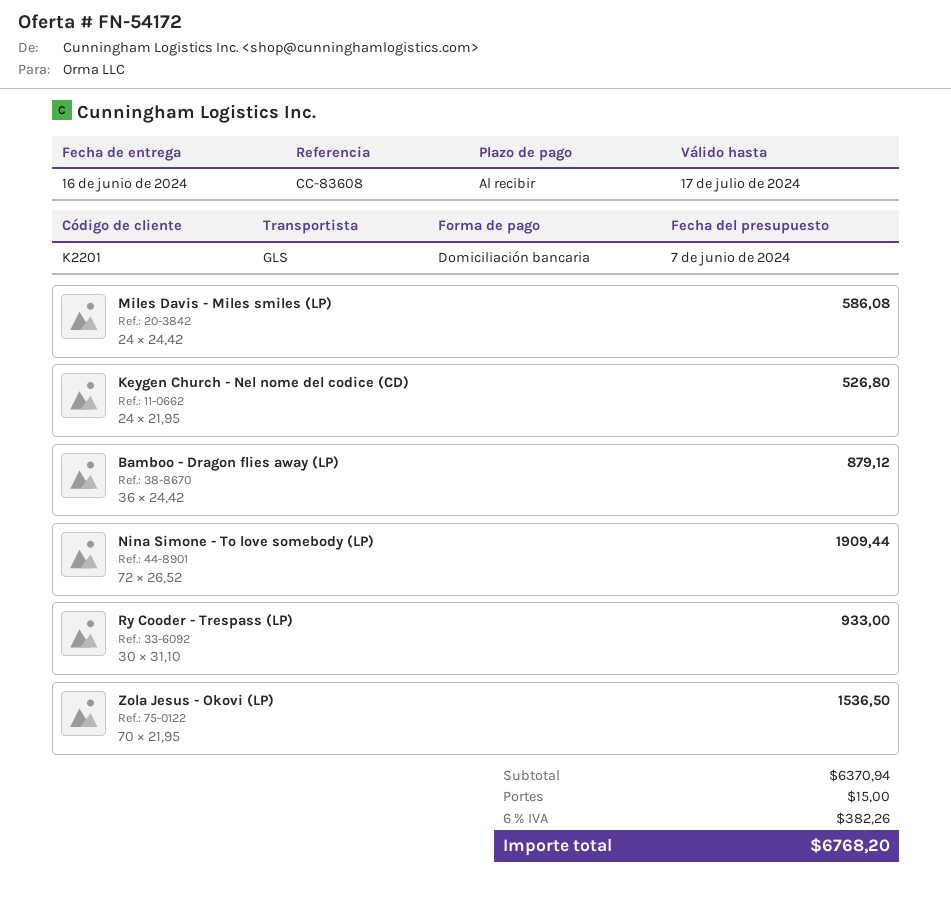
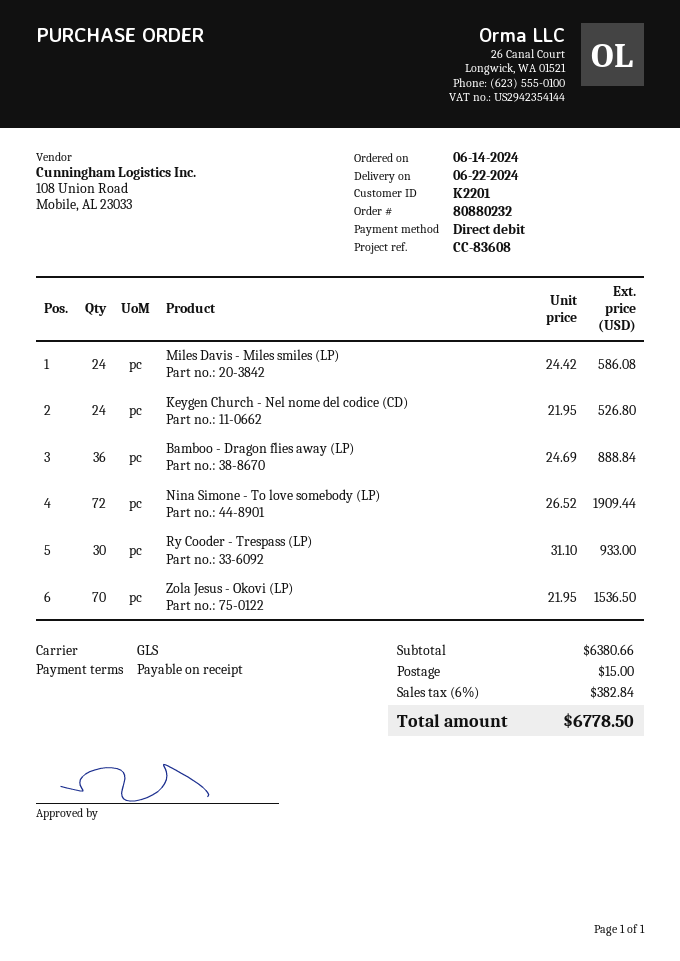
delivery date: 2024-06-16 -> 2024-06-22
Bamboo - Dragon flies away (LP): 36 x 24.42 = 879.12 -> 36 x 24.69 = 888.84
subtotal: 6370.94 -> 6380.66
tax: 6% = 382.26 -> 6% = 382.84
total: 6768.20 -> 6778.50

